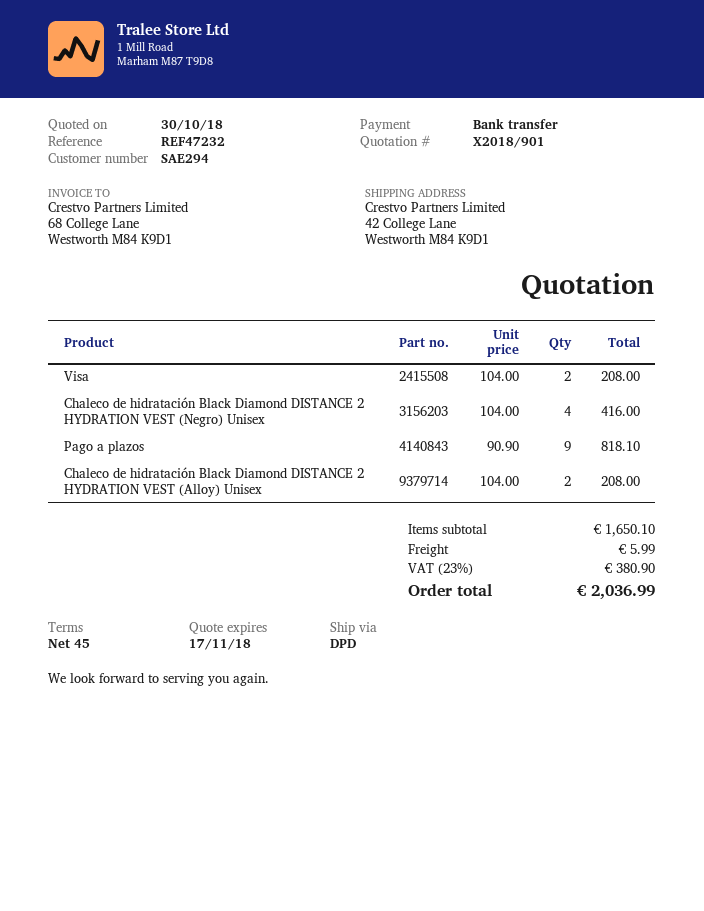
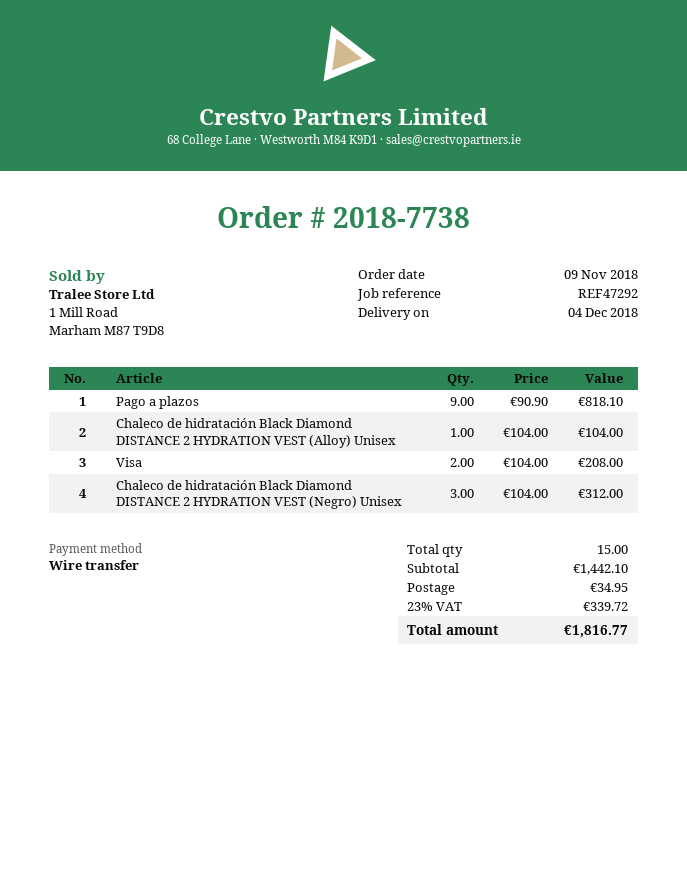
reference: REF47232 -> REF47292
Chaleco de hidratación Black Diamond DISTANCE 2 HYDRATION VEST (Negro) Unisex: 4 x 104.00 = 416.00 -> 3 x 104.00 = 312.00
Chaleco de hidratación Black Diamond DISTANCE 2 HYDRATION VEST (Alloy) Unisex: 2 x 104.00 = 208.00 -> 1 x 104.00 = 104.00
subtotal: 1650.10 -> 1442.10
shipping: 5.99 -> 34.95
tax: 23% = 380.90 -> 23% = 339.72
total: 2036.99 -> 1816.77

